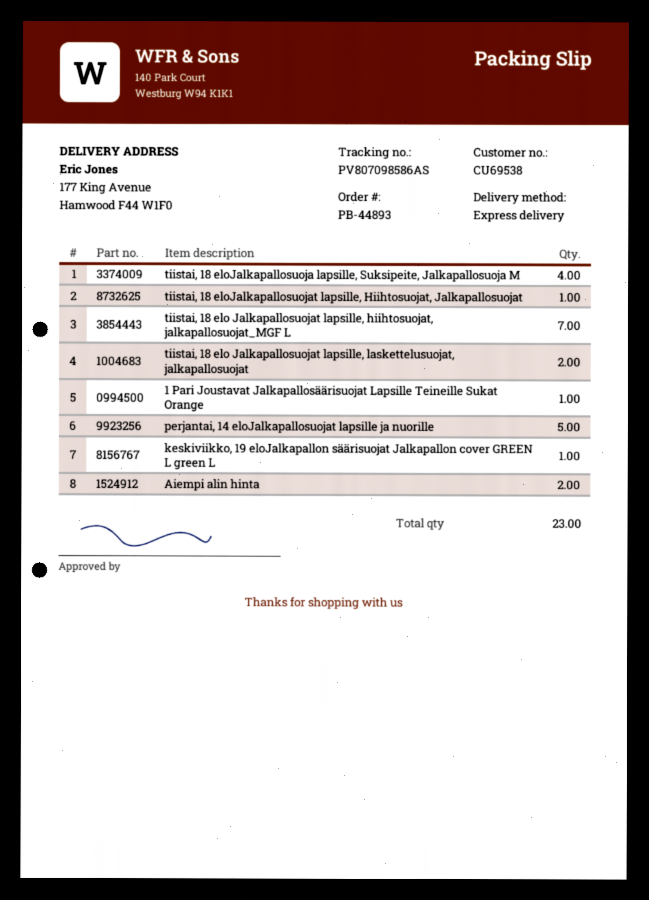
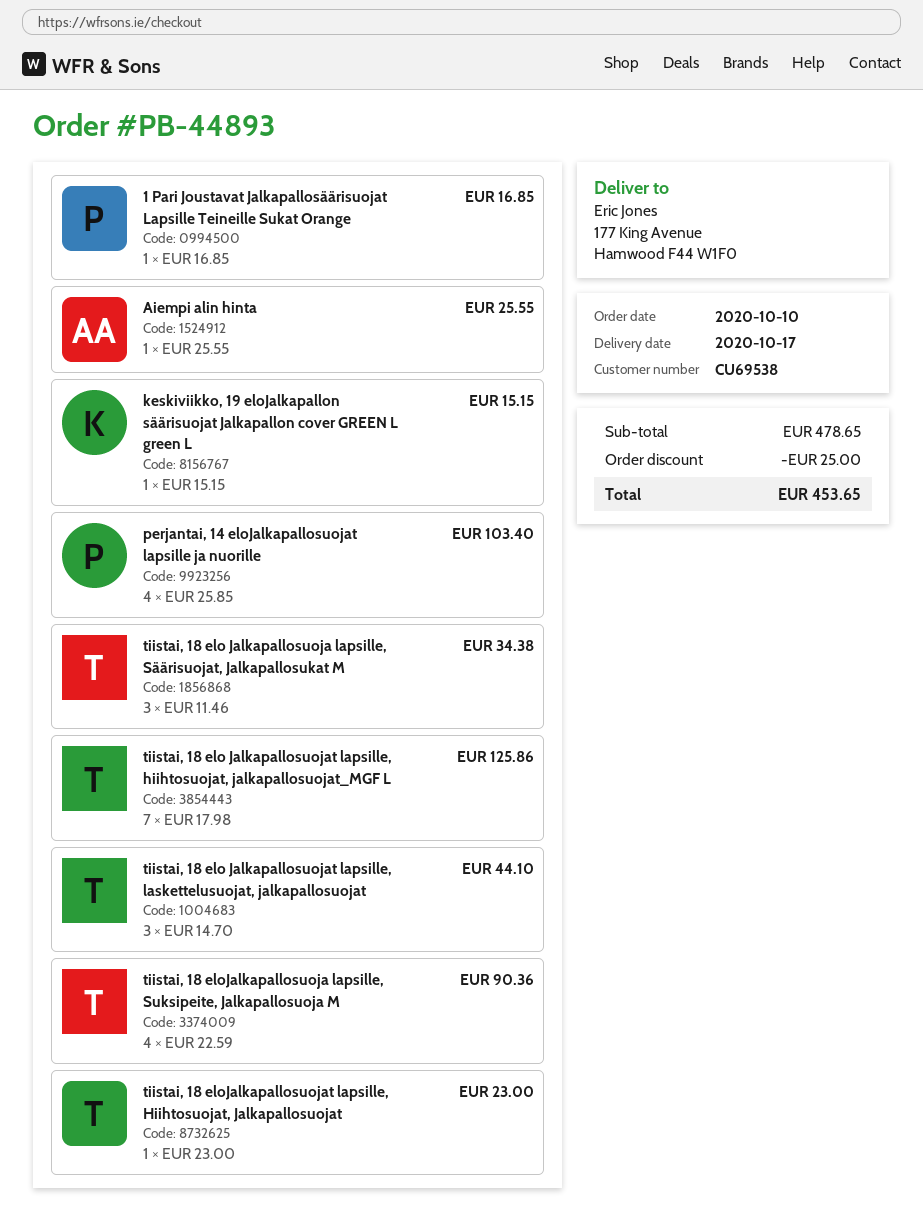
tiistai, 18 elo Jalkapallosuojat lapsille, laskettelusuojat, jalkapallosuojat: 2 -> 3
perjantai, 14 eloJalkapallosuojat lapsille ja nuorille: 5 -> 4
Aiempi alin hinta: 2 -> 1
tiistai, 18 elo Jalkapallosuoja lapsille, Säärisuojat, Jalkapallosukat M: none -> 3

